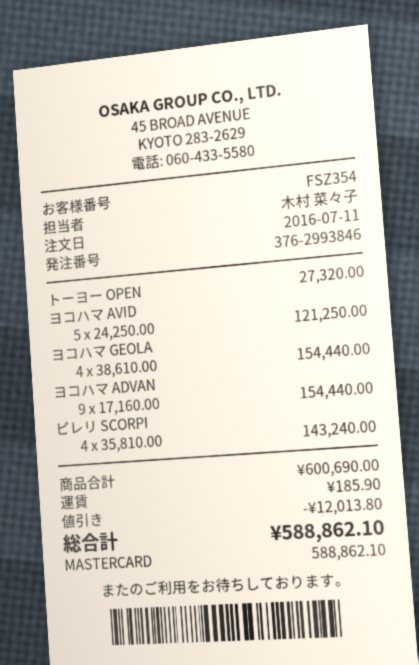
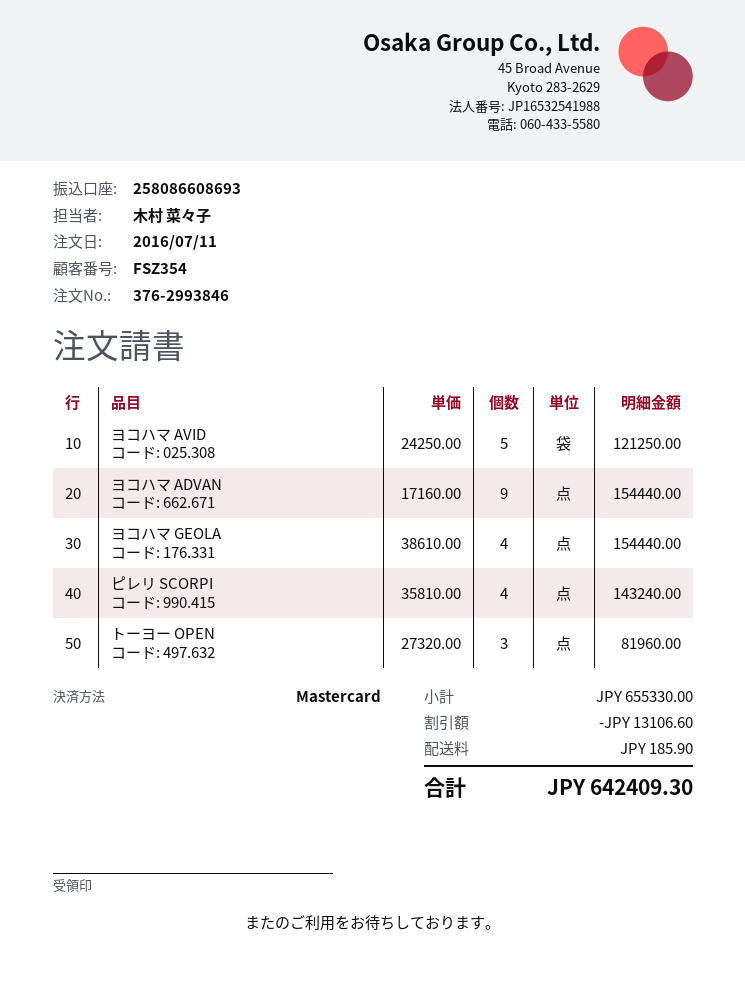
トーヨー OPEN: 1 x 27320.00 = 27320.00 -> 3 x 27320.00 = 81960.00
subtotal: 600690.00 -> 655330.00
discount: 12013.80 -> 13106.60
total: 588862.10 -> 642409.30

